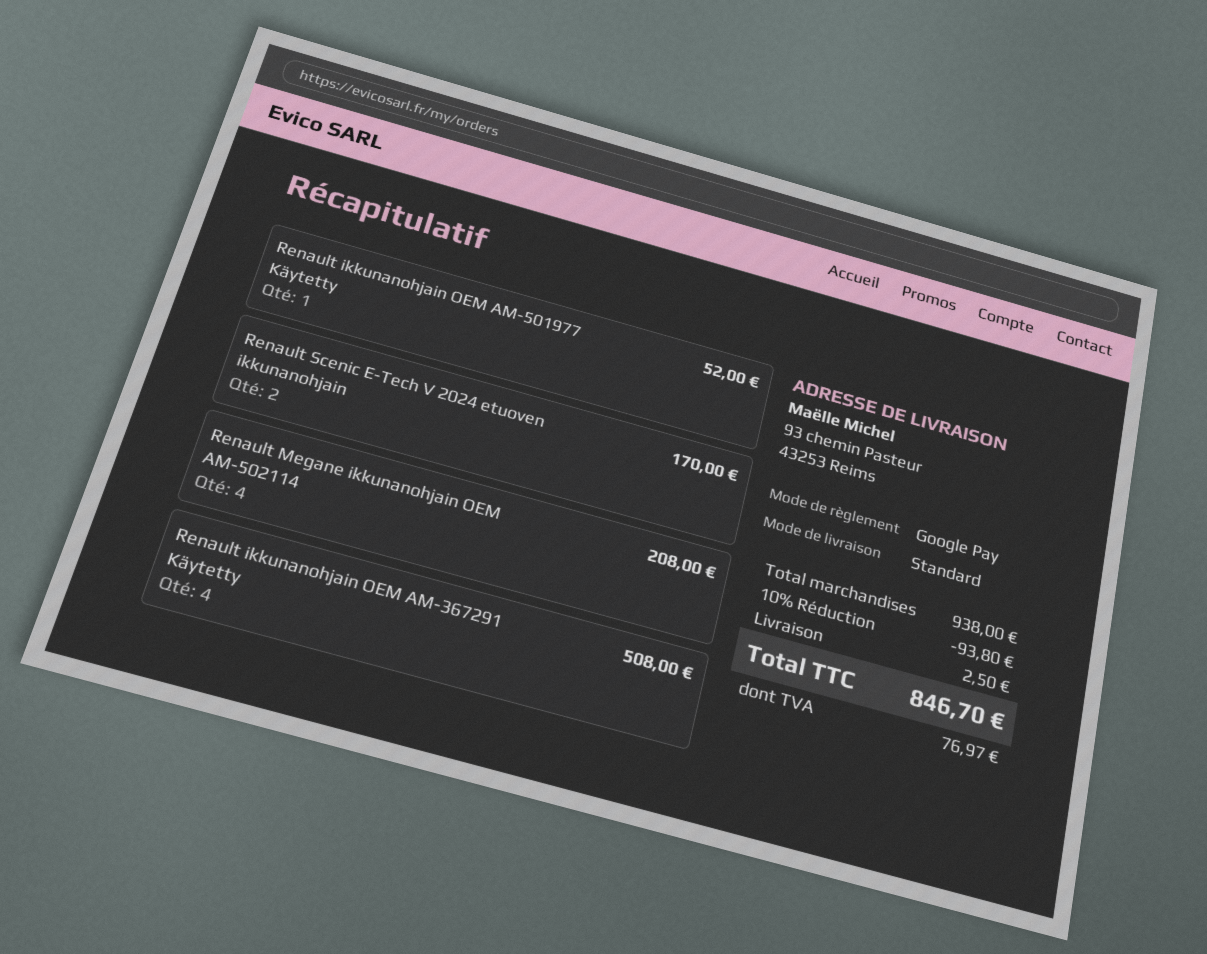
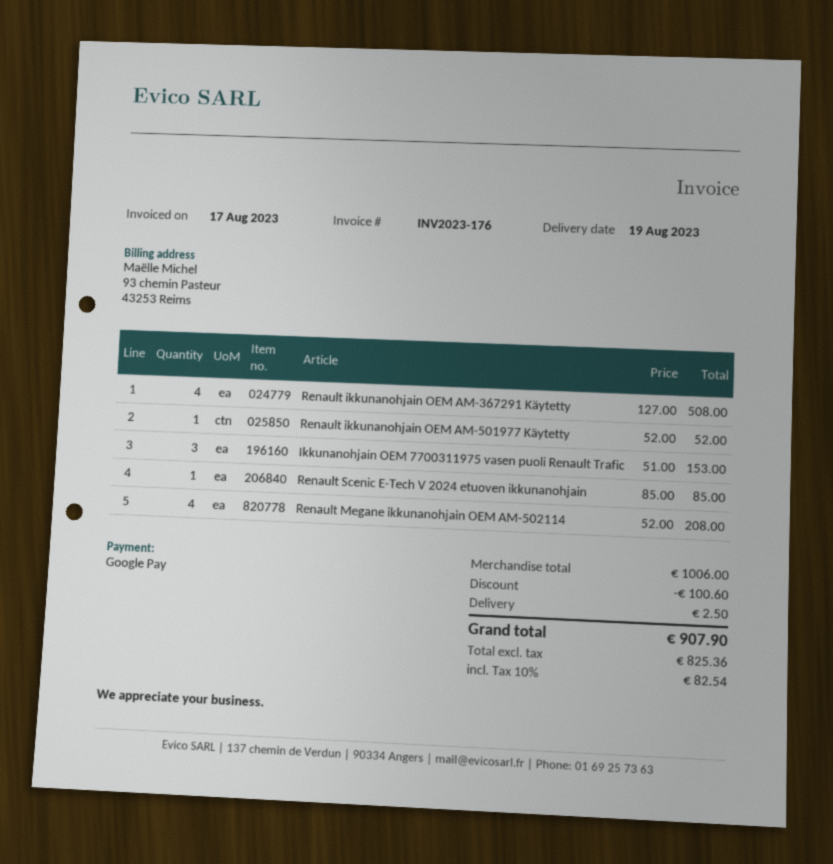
Renault Scenic E-Tech V 2024 etuoven ikkunanohjain: 2 for 170.00 -> 1 for 85.00
Ikkunanohjain OEM 7700311975 vasen puoli Renault Trafic: none -> 3 for 153.00
subtotal: 938.00 -> 1006.00
discount: 93.80 -> 100.60
tax: 76.97 -> 82.54
total: 846.70 -> 907.90

